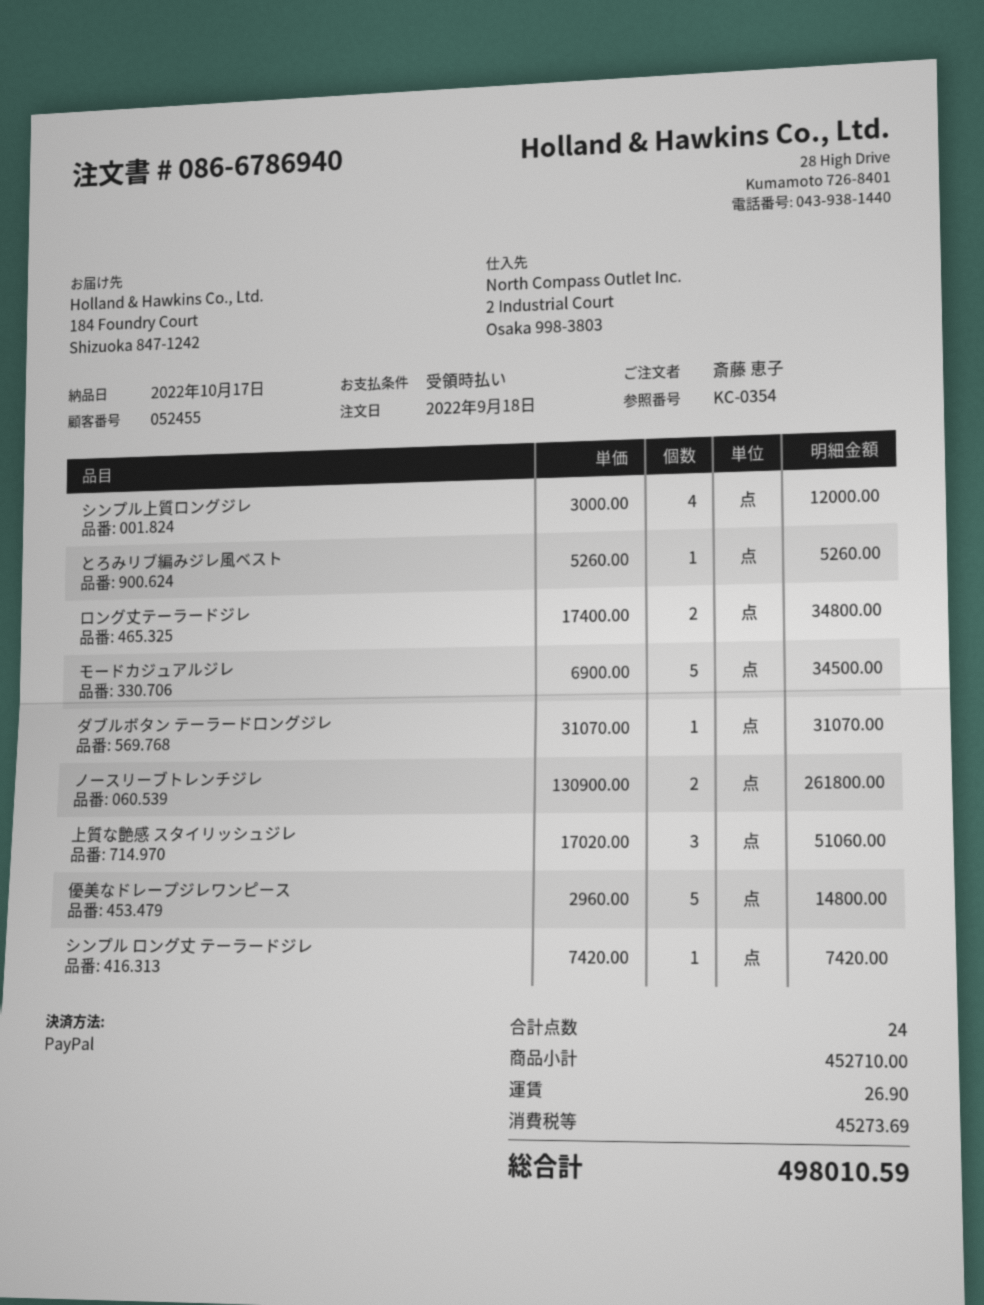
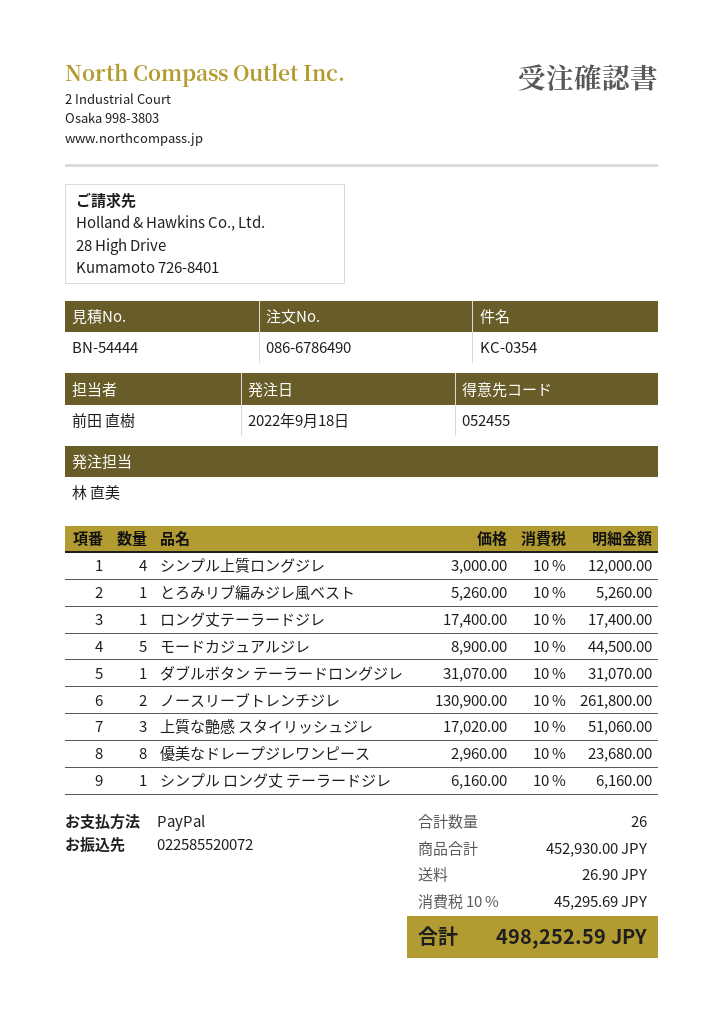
order number: 086-6786940 -> 086-6786490
ordered by: 斎藤 恵子 -> 林 直美
ロング丈テーラードジレ: 2 x 17400.00 = 34800.00 -> 1 x 17400.00 = 17400.00
モードカジュアルジレ: 5 x 6900.00 = 34500.00 -> 5 x 8900.00 = 44500.00
優美なドレープジレワンピース: 5 x 2960.00 = 14800.00 -> 8 x 2960.00 = 23680.00
シンプル ロング丈 テーラードジレ: 1 x 7420.00 = 7420.00 -> 1 x 6160.00 = 6160.00
total quantity: 24 -> 26
subtotal: 452710.00 -> 452930.00
tax: 45273.69 -> 45295.69
total: 498010.59 -> 498252.59

